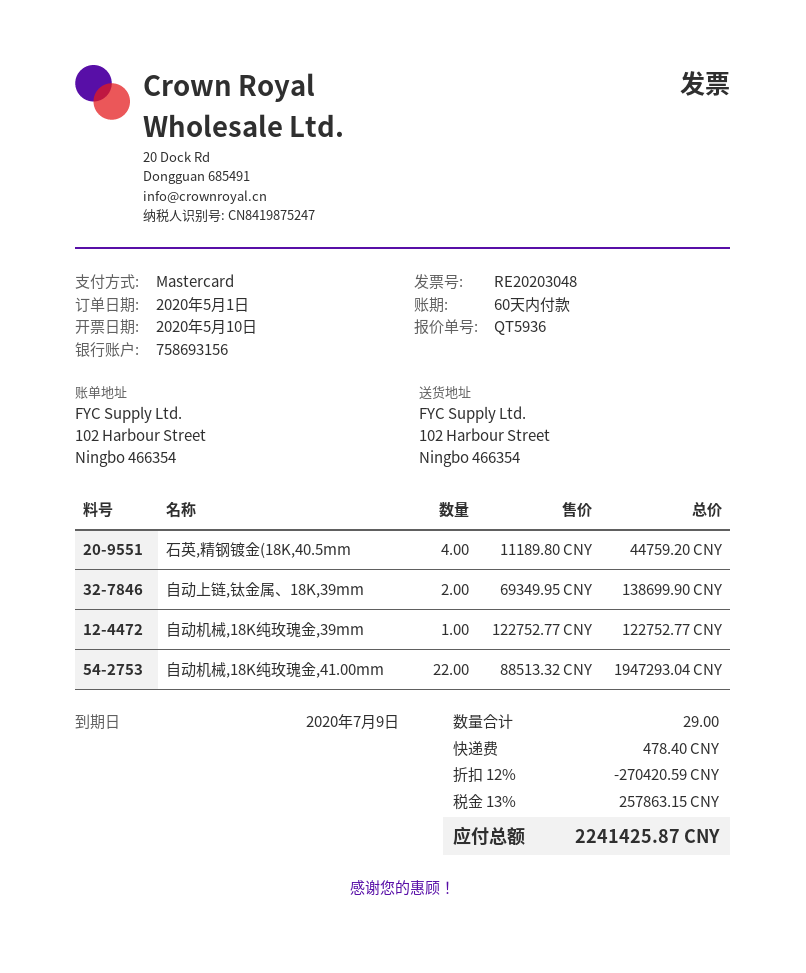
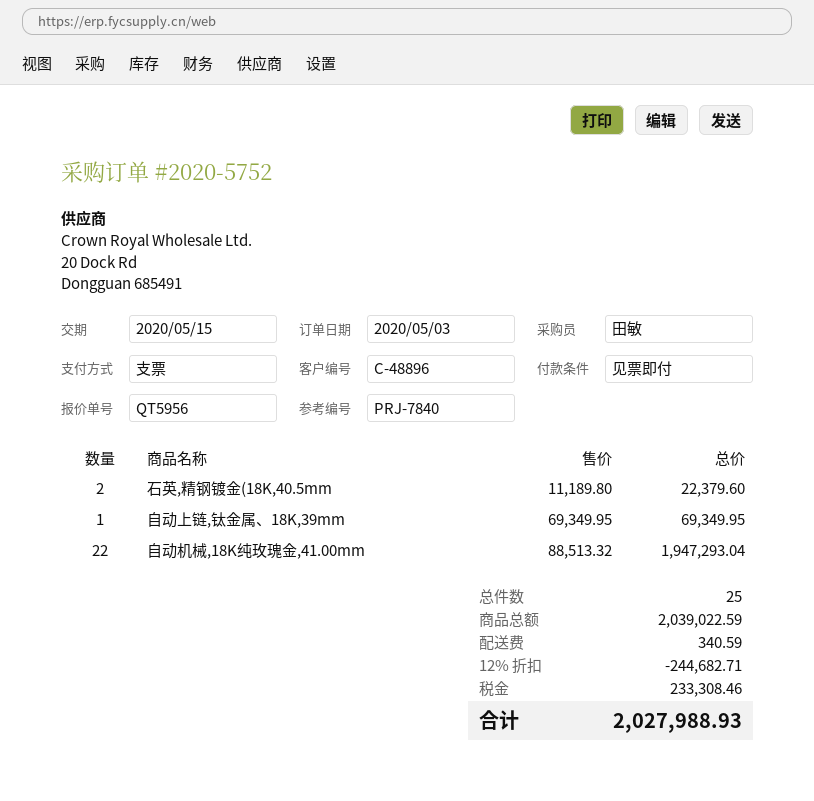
quote number: QT5936 -> QT5956
order date: 2020-05-01 -> 2020-05-03
payment terms: 60 days -> on receipt
payment method: Mastercard -> cheque
石英,精钢镀金(18K,40.5mm: 4 x 11189.80 = 44759.20 -> 2 x 11189.80 = 22379.60
自动上链,钛金属、18K,39mm: 2 x 69349.95 = 138699.90 -> 1 x 69349.95 = 69349.95
自动机械,18K纯玫瑰金,39mm: 1 x 122752.77 = 122752.77 -> none
total quantity: 29 -> 25
discount: 12% = 270420.59 -> 12% = 244682.71
shipping: 478.40 -> 340.59
tax: 257863.15 -> 233308.46
total: 2241425.87 -> 2027988.93

